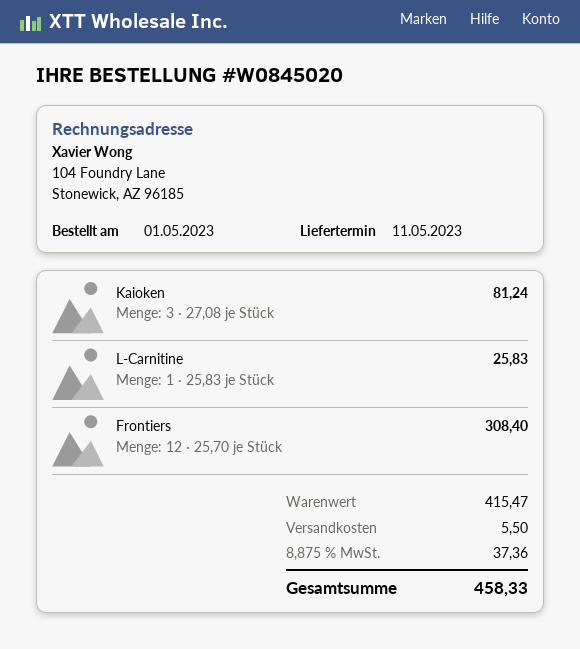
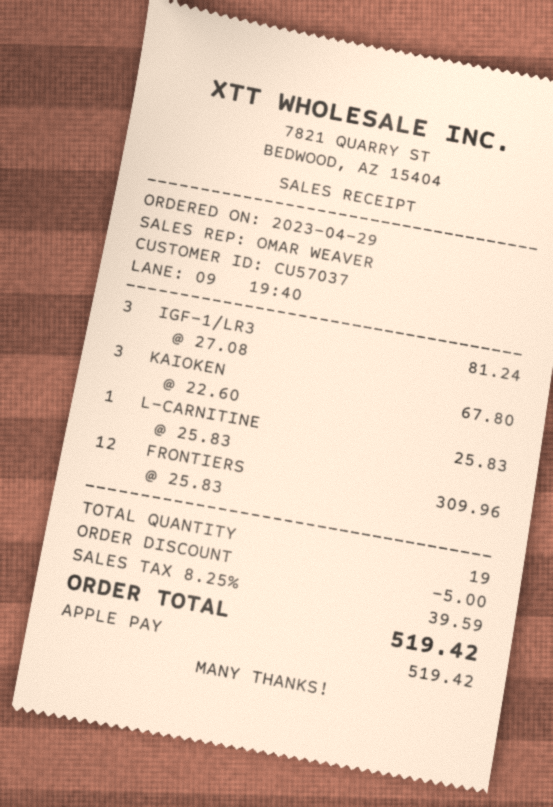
order date: 2023-05-01 -> 2023-04-29
Kaioken: 3 x 27.08 = 81.24 -> 3 x 22.60 = 67.80
Frontiers: 12 x 25.70 = 308.40 -> 12 x 25.83 = 309.96
IGF-1/LR3: none -> 3 x 27.08 = 81.24
discount: none -> 5.00
shipping: 5.50 -> none
tax: 8.875% = 37.36 -> 8.25% = 39.59
total: 458.33 -> 519.42

